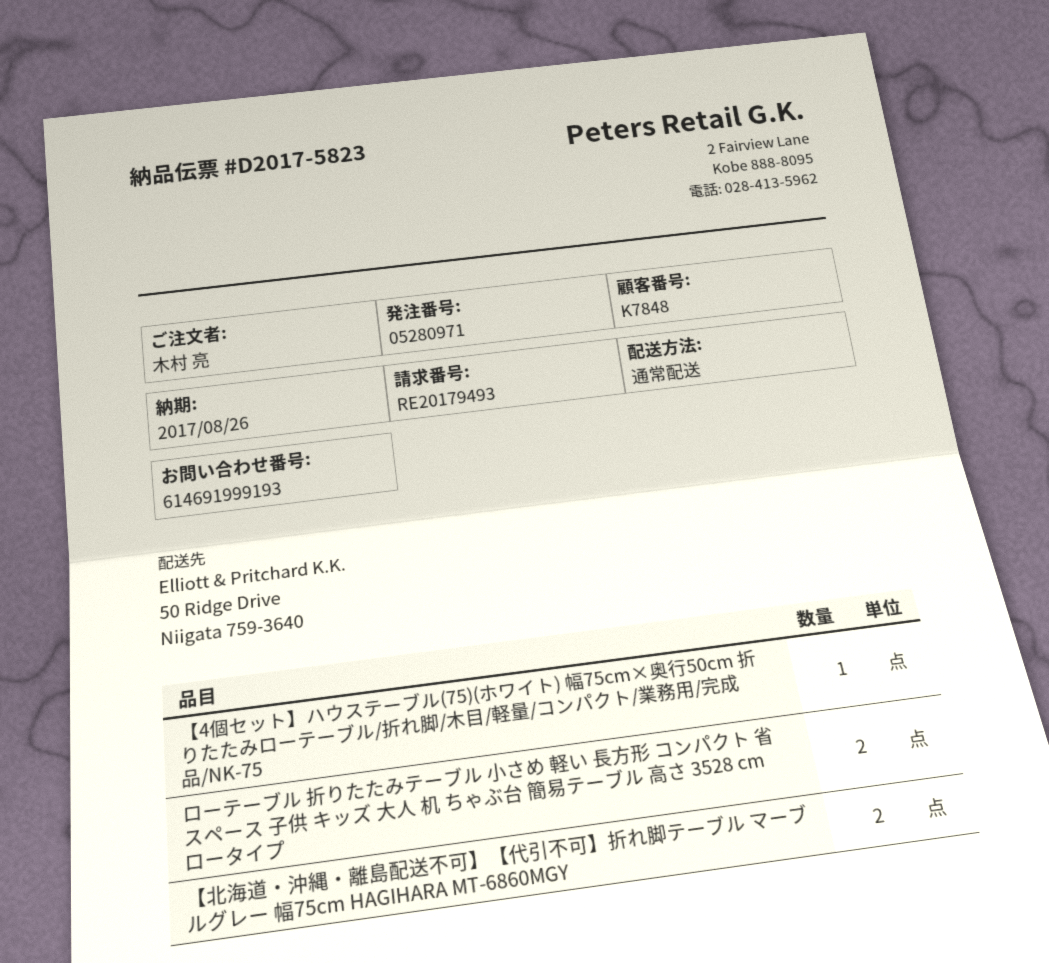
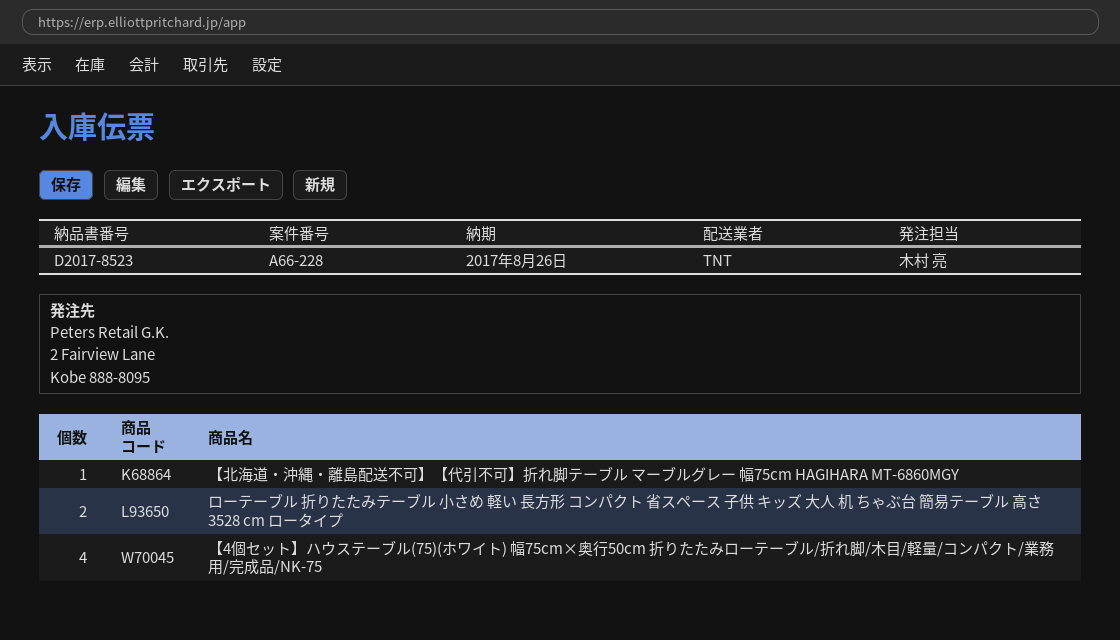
delivery note number: D2017-5823 -> D2017-8523
shipping method: standard -> TNT
【4個セット】ハウステーブル(75)(ホワイト) 幅75cm×奥行50cm 折りたたみローテーブル/折れ脚/木目/軽量/コンパクト/業務用/完成品/NK-75: 1 -> 4
【北海道・沖縄・離島配送不可】【代引不可】折れ脚テーブル マーブルグレー 幅75cm HAGIHARA MT-6860MGY: 2 -> 1

